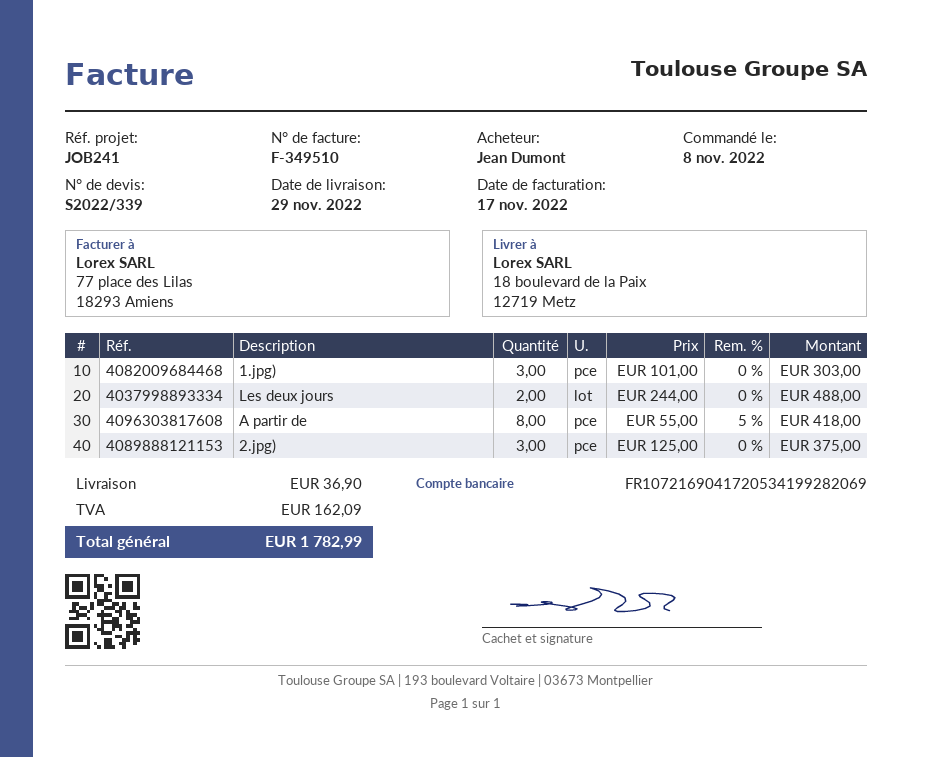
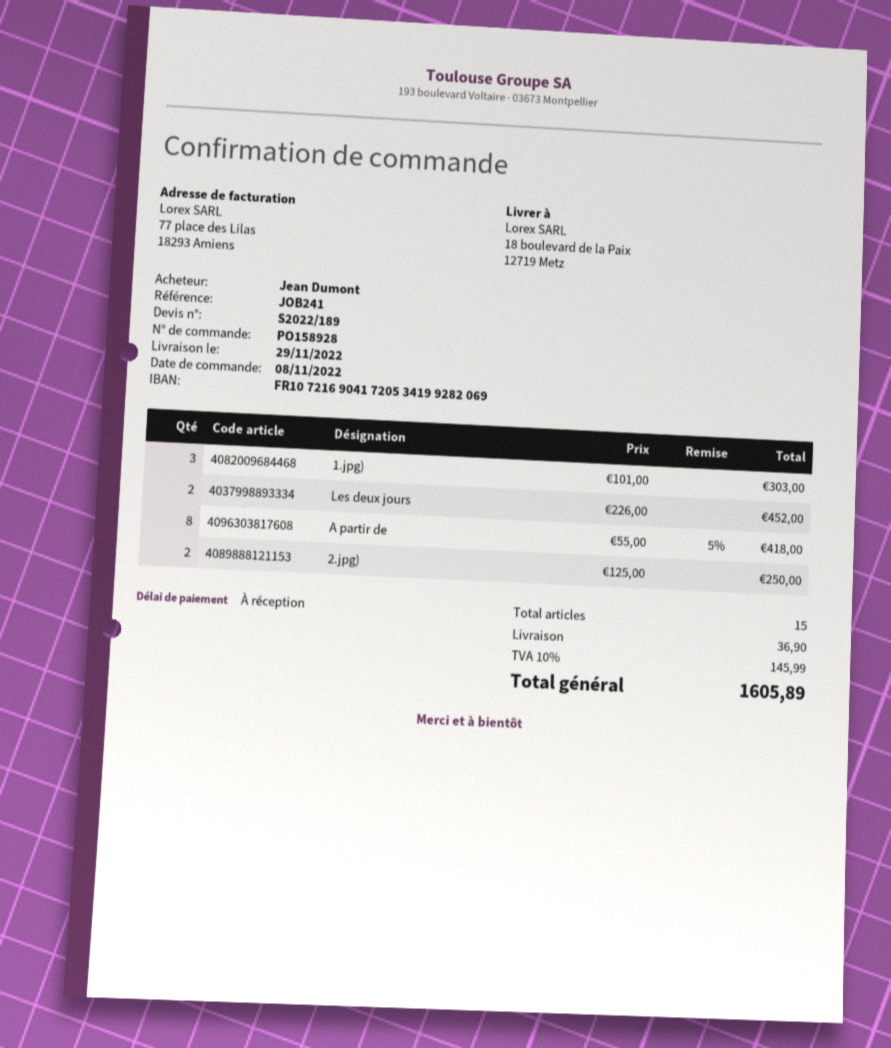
quote number: S2022/339 -> S2022/189
Les deux jours: 2 x 244.00 = 488.00 -> 2 x 226.00 = 452.00
2.jpg): 3 x 125.00 = 375.00 -> 2 x 125.00 = 250.00
tax: 162.09 -> 145.99
total: 1782.99 -> 1605.89

